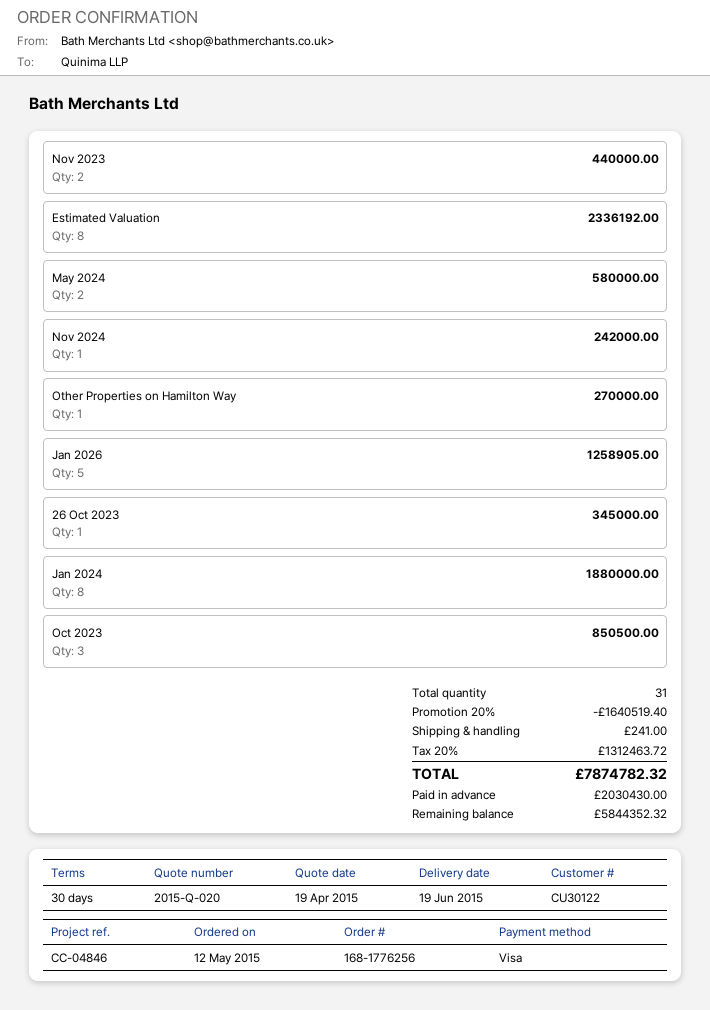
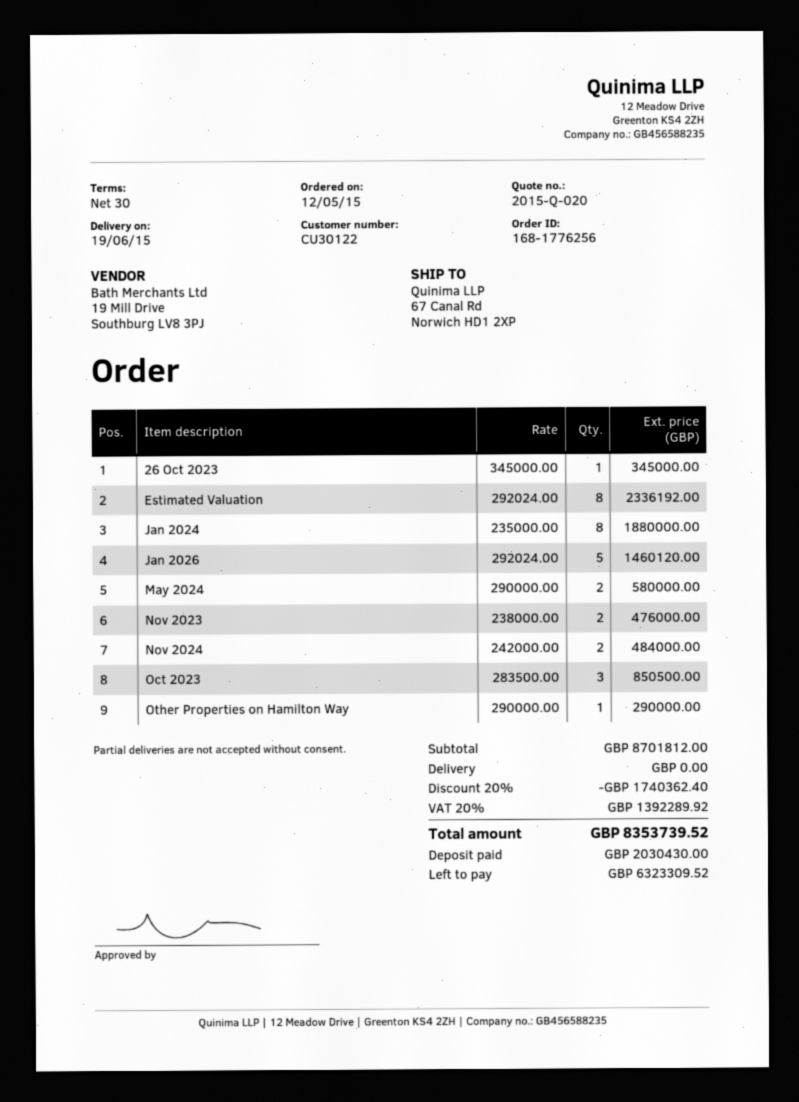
Nov 2023: 2 for 440000.00 -> 2 for 476000.00
Nov 2024: 1 for 242000.00 -> 2 for 484000.00
Other Properties on Hamilton Way: 1 for 270000.00 -> 1 for 290000.00
Jan 2026: 5 for 1258905.00 -> 5 for 1460120.00
discount: 20% = 1640519.40 -> 20% = 1740362.40
shipping: 241.00 -> 0.00
tax: 20% = 1312463.72 -> 20% = 1392289.92
total: 7874782.32 -> 8353739.52
balance: 5844352.32 -> 6323309.52

